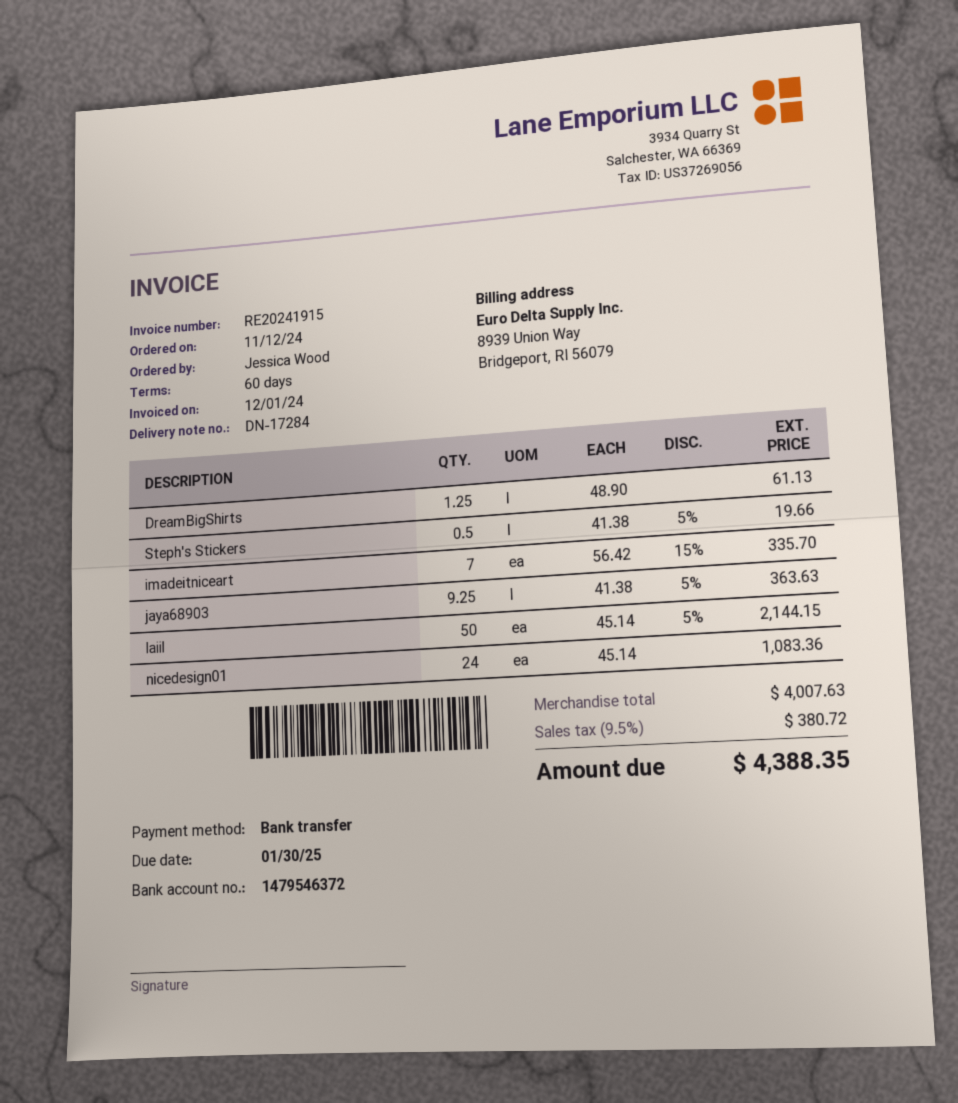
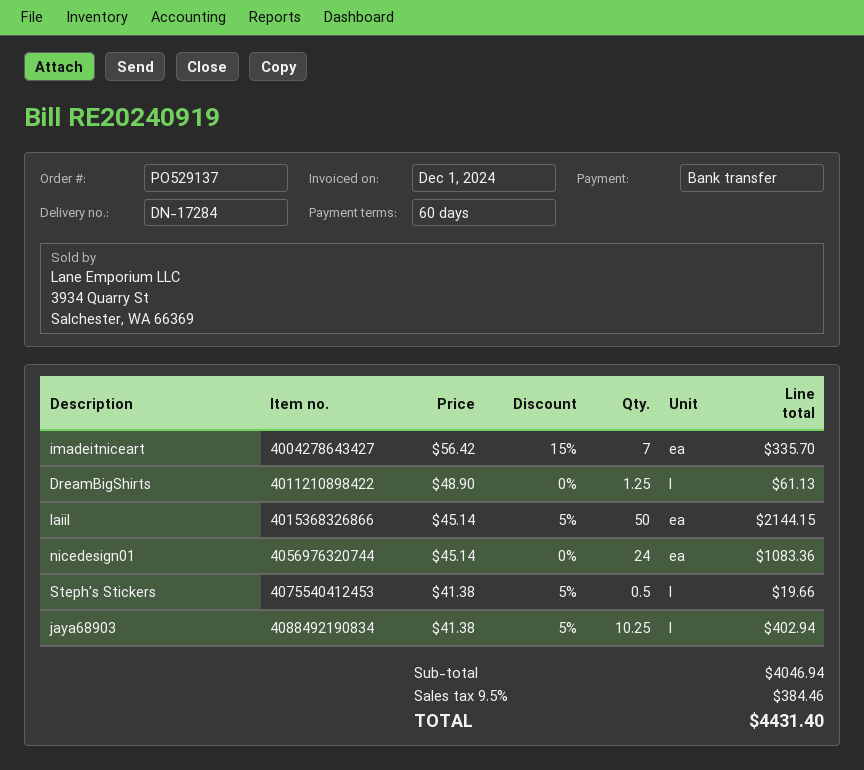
invoice number: RE20241915 -> RE20240919
jaya68903: 9.25 x 41.38 - 5% = 363.63 -> 10.25 x 41.38 - 5% = 402.94
subtotal: 4007.63 -> 4046.94
tax: 9.5% = 380.72 -> 9.5% = 384.46
total: 4388.35 -> 4431.40

